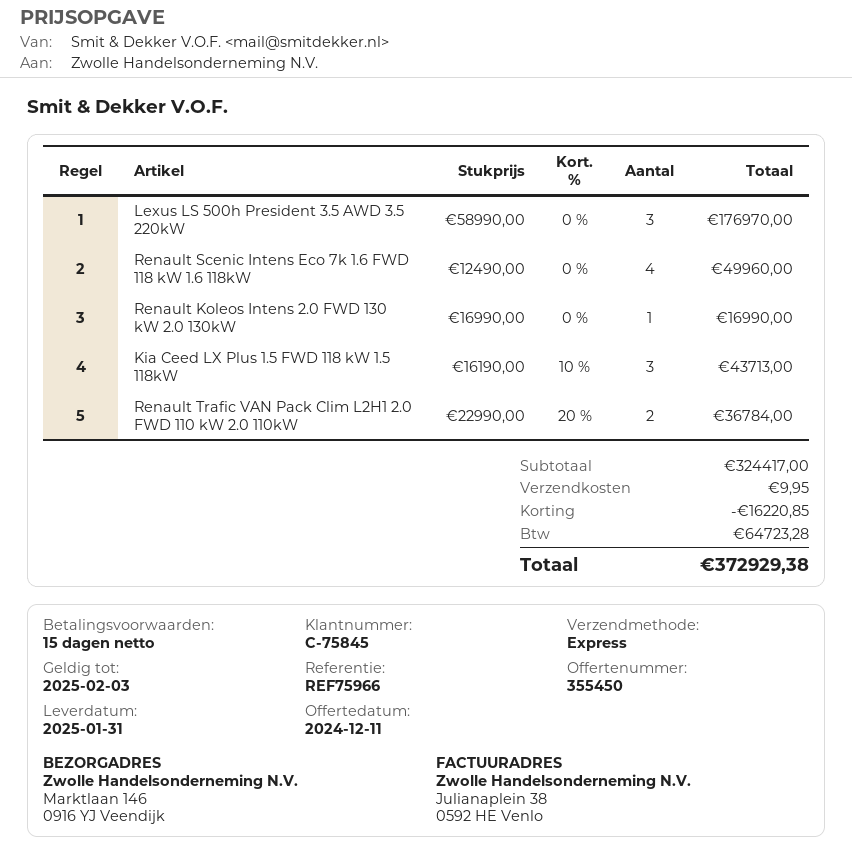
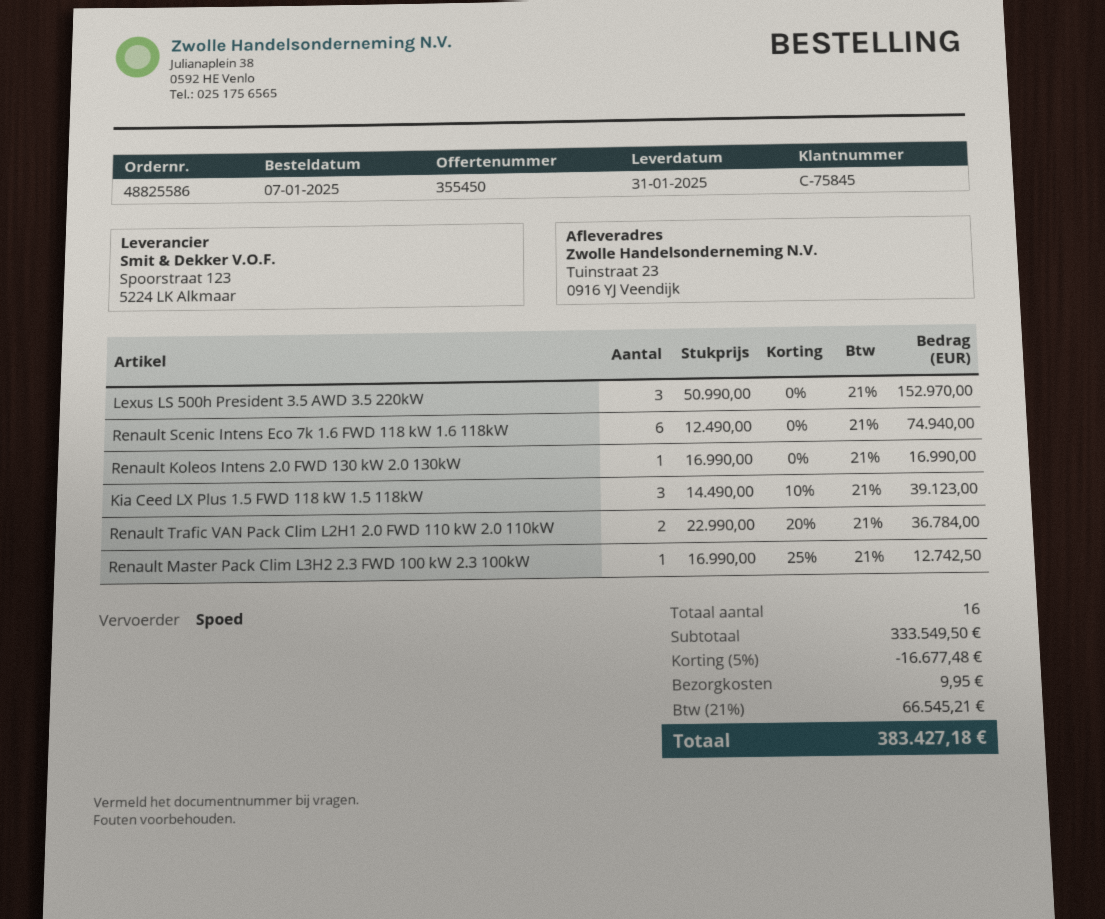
ship to: Marktlaan 146, 0916 YJ Veendijk -> Tuinstraat 23, 0916 YJ Veendijk
Lexus LS 500h President 3.5 AWD 3.5 220kW: 3 x 58990.00 = 176970.00 -> 3 x 50990.00 = 152970.00
Renault Scenic Intens Eco 7k 1.6 FWD 118 kW 1.6 118kW: 4 x 12490.00 = 49960.00 -> 6 x 12490.00 = 74940.00
Kia Ceed LX Plus 1.5 FWD 118 kW 1.5 118kW: 3 x 16190.00 - 10% = 43713.00 -> 3 x 14490.00 - 10% = 39123.00
Renault Master Pack Clim L3H2 2.3 FWD 100 kW 2.3 100kW: none -> 1 x 16990.00 - 25% = 12742.50
subtotal: 324417.00 -> 333549.50
discount: 16220.85 -> 16677.48
tax: 64723.28 -> 66545.21
total: 372929.38 -> 383427.18

